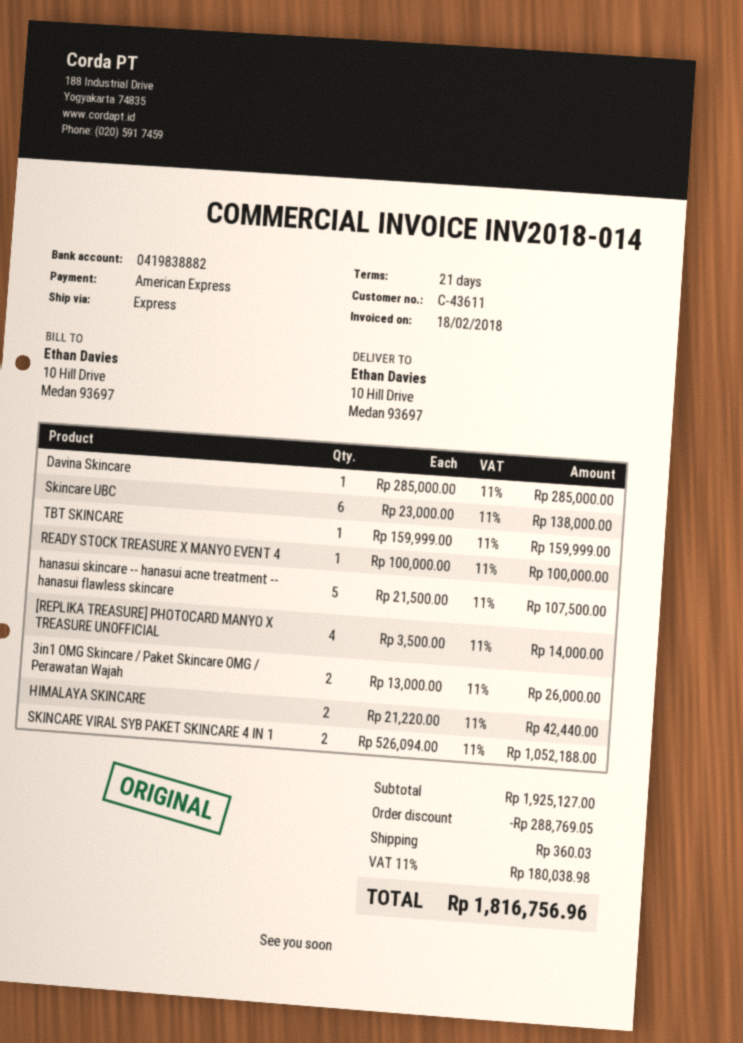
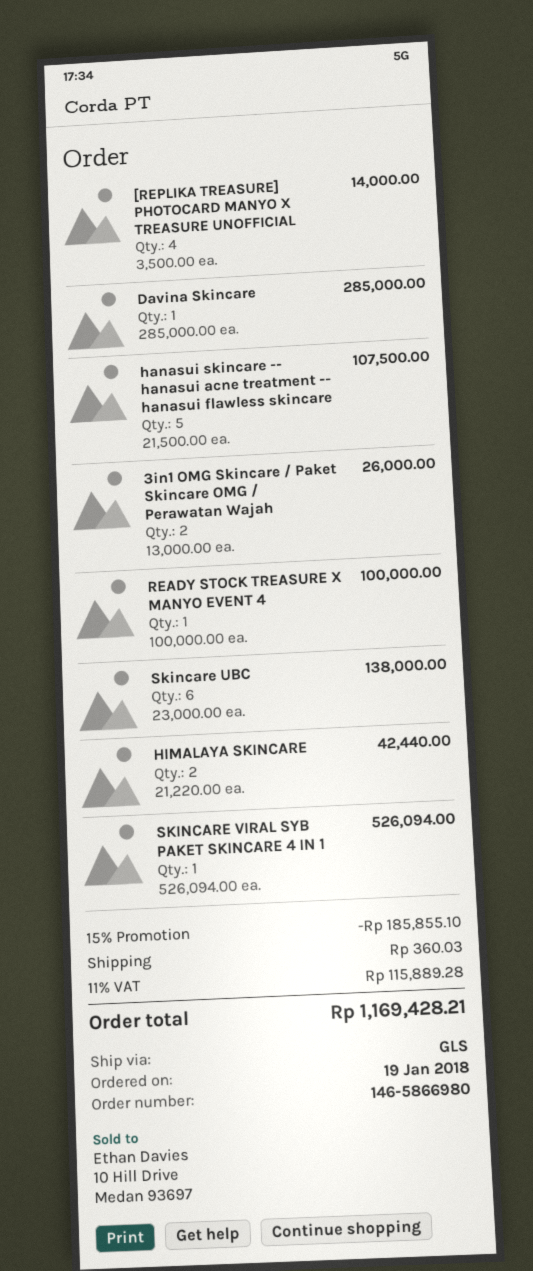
shipping method: express -> GLS
TBT SKINCARE: 1 x 159999.00 = 159999.00 -> none
SKINCARE VIRAL SYB PAKET SKINCARE 4 IN 1: 2 x 526094.00 = 1052188.00 -> 1 x 526094.00 = 526094.00
discount: 288769.05 -> 185855.10
tax: 11% = 180038.98 -> 11% = 115889.28
total: 1816756.96 -> 1169428.21

